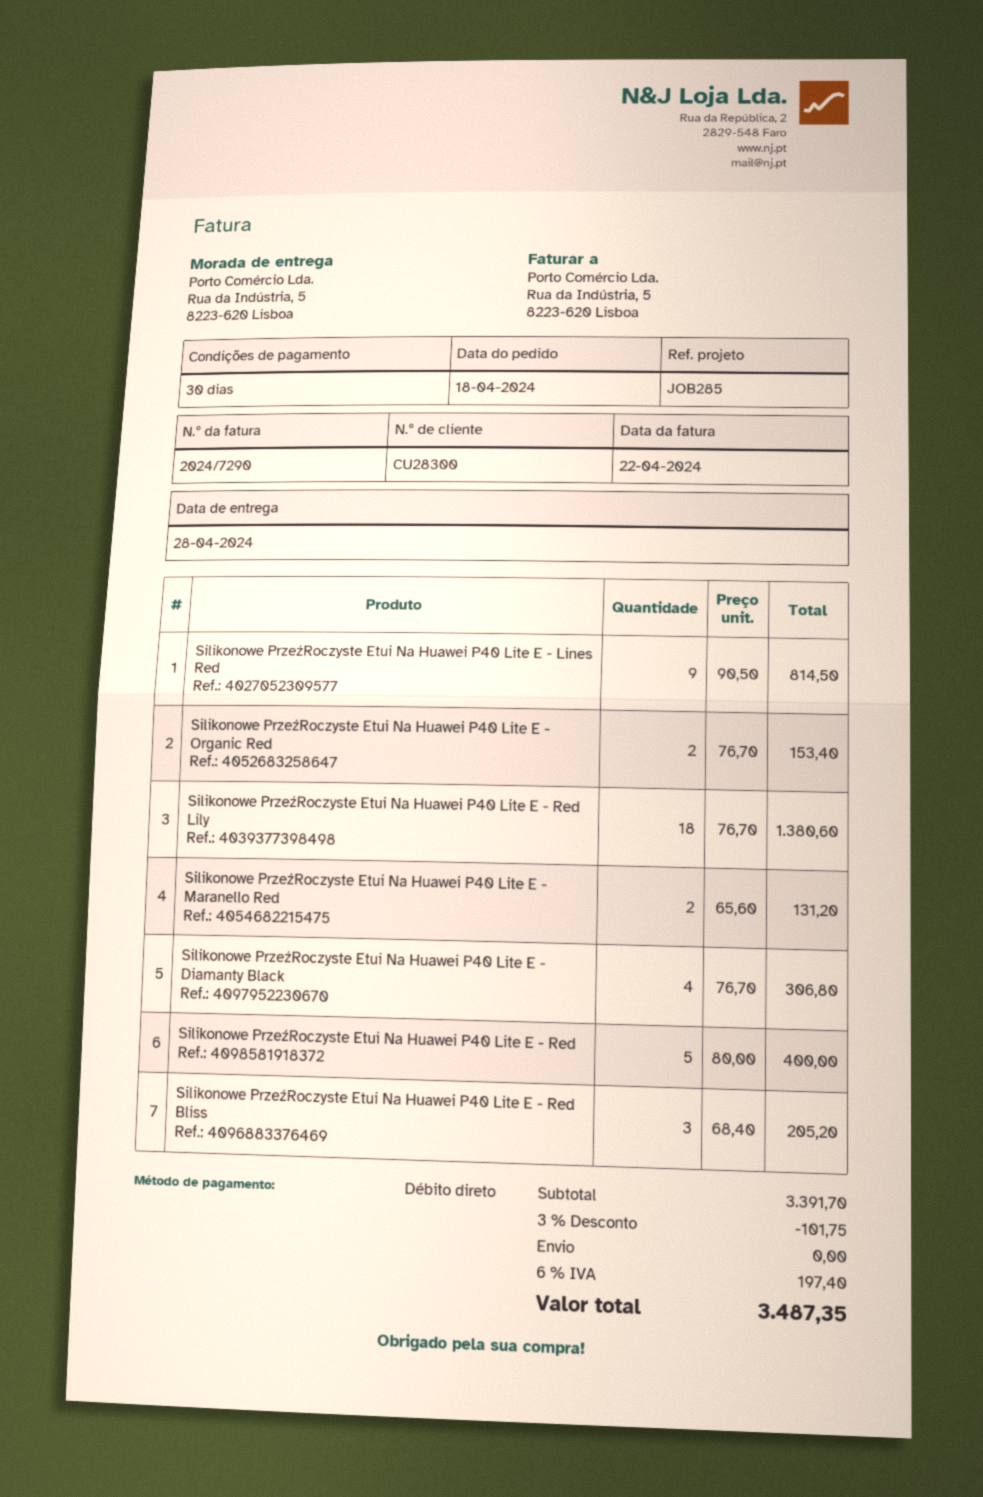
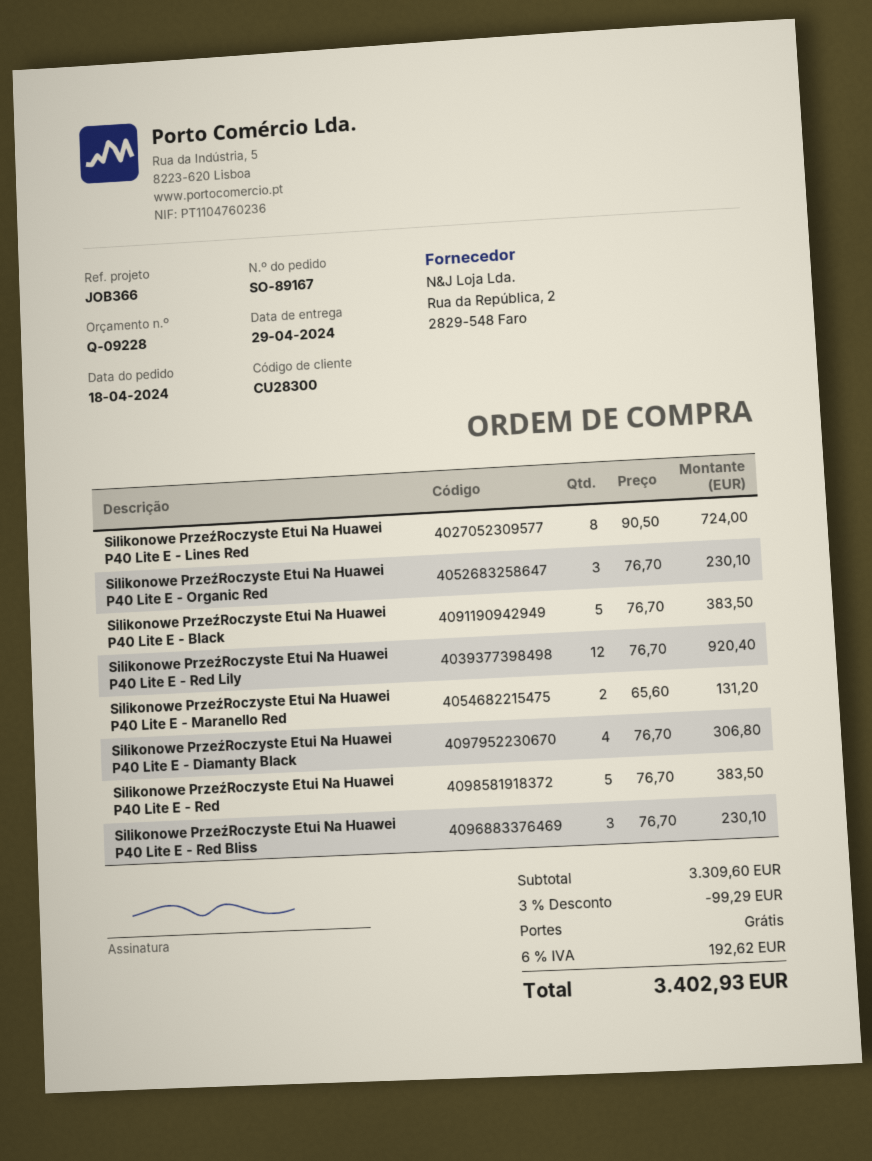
delivery date: 2024-04-28 -> 2024-04-29
reference: JOB285 -> JOB366
Silikonowe PrzeźRoczyste Etui Na Huawei P40 Lite E - Lines Red: 9 x 90.50 = 814.50 -> 8 x 90.50 = 724.00
Silikonowe PrzeźRoczyste Etui Na Huawei P40 Lite E - Organic Red: 2 x 76.70 = 153.40 -> 3 x 76.70 = 230.10
Silikonowe PrzeźRoczyste Etui Na Huawei P40 Lite E - Red Lily: 18 x 76.70 = 1380.60 -> 12 x 76.70 = 920.40
Silikonowe PrzeźRoczyste Etui Na Huawei P40 Lite E - Red: 5 x 80.00 = 400.00 -> 5 x 76.70 = 383.50
Silikonowe PrzeźRoczyste Etui Na Huawei P40 Lite E - Red Bliss: 3 x 68.40 = 205.20 -> 3 x 76.70 = 230.10
Silikonowe PrzeźRoczyste Etui Na Huawei P40 Lite E - Black: none -> 5 x 76.70 = 383.50
subtotal: 3391.70 -> 3309.60
discount: 3% = 101.75 -> 3% = 99.29
tax: 6% = 197.40 -> 6% = 192.62
total: 3487.35 -> 3402.93

